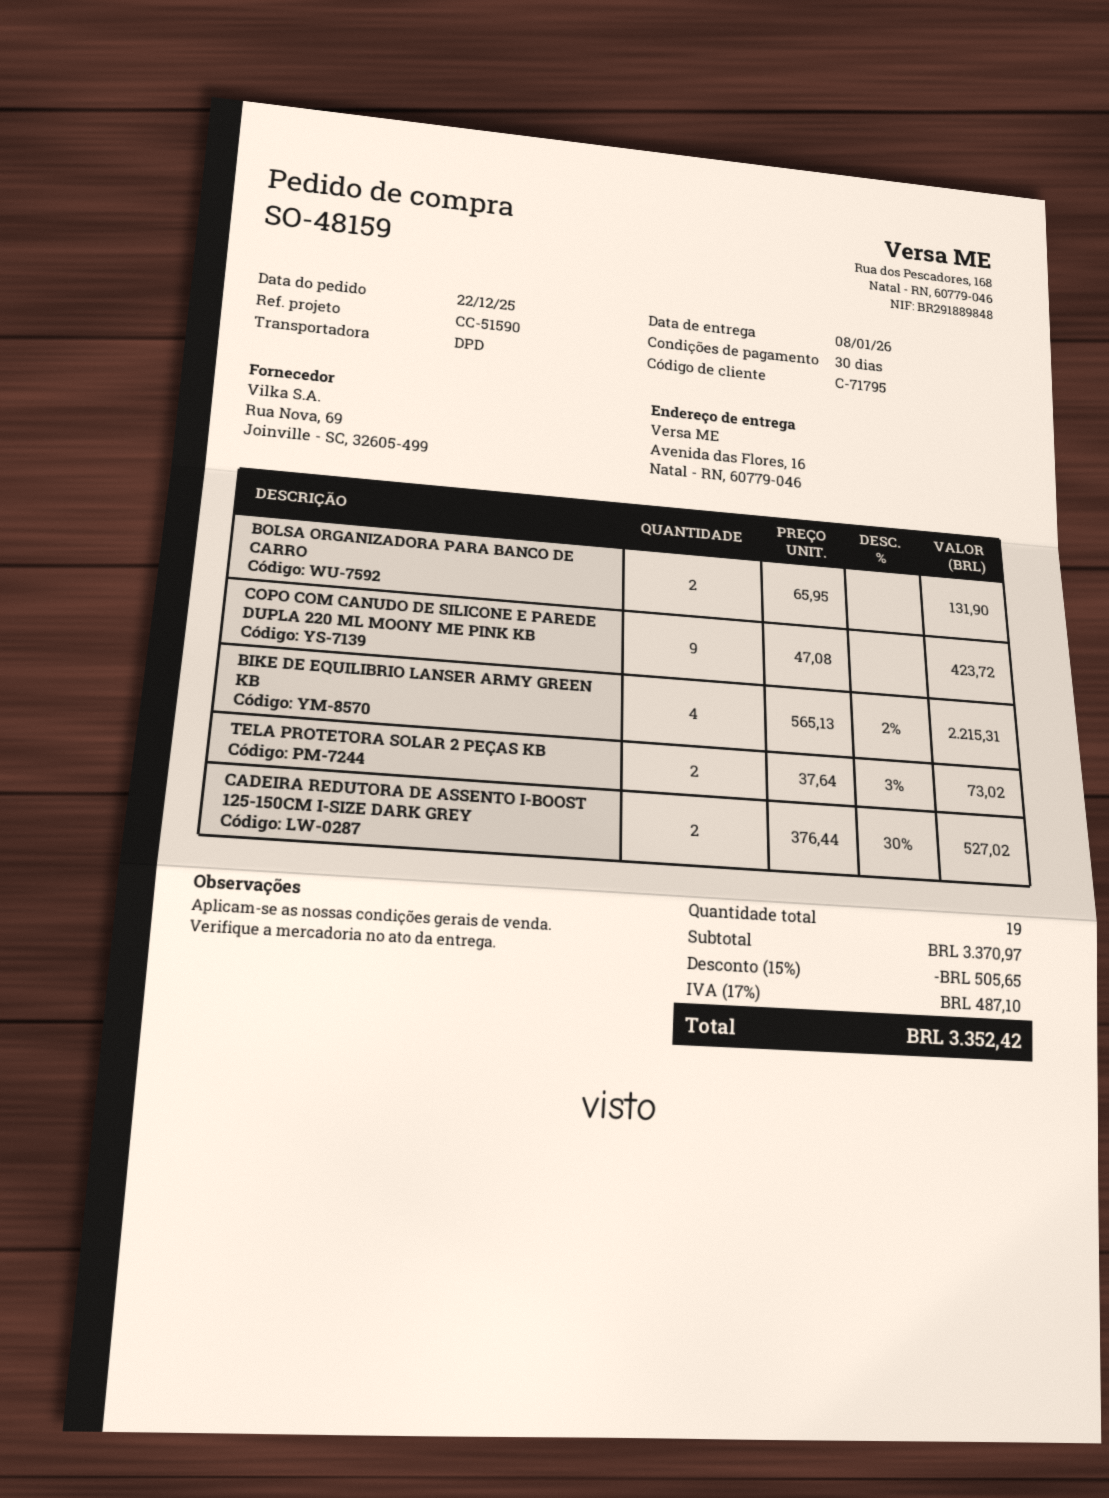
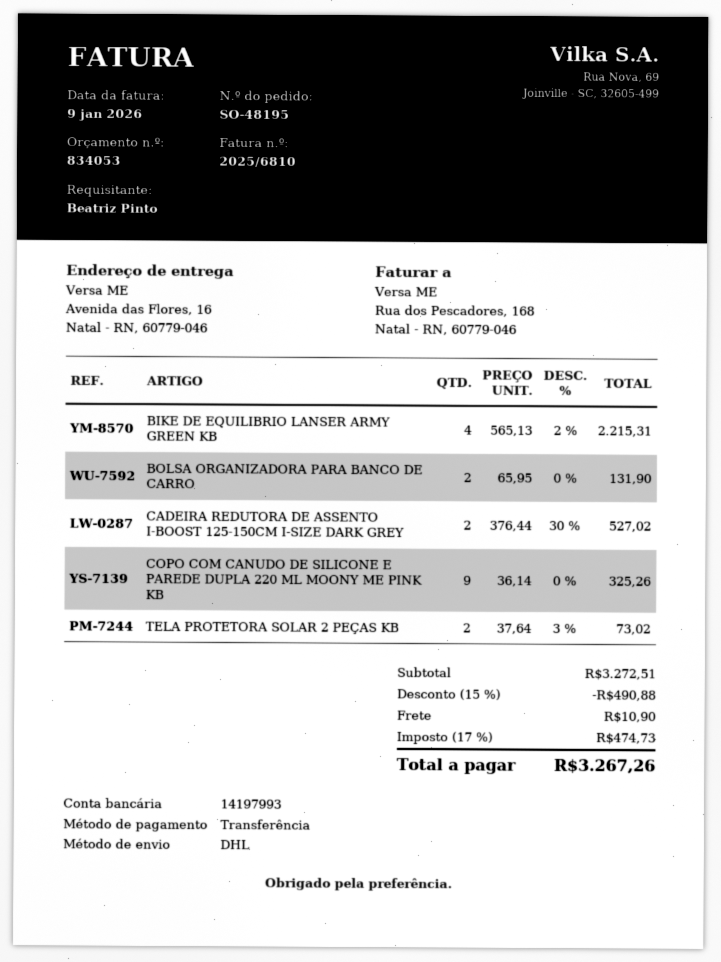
order number: SO-48159 -> SO-48195
shipping method: DPD -> DHL
COPO COM CANUDO DE SILICONE E PAREDE DUPLA 220 ML MOONY ME PINK KB: 9 x 47.08 = 423.72 -> 9 x 36.14 = 325.26
subtotal: 3370.97 -> 3272.51
discount: 15% = 505.65 -> 15% = 490.88
shipping: none -> 10.90
tax: 17% = 487.10 -> 17% = 474.73
total: 3352.42 -> 3267.26

